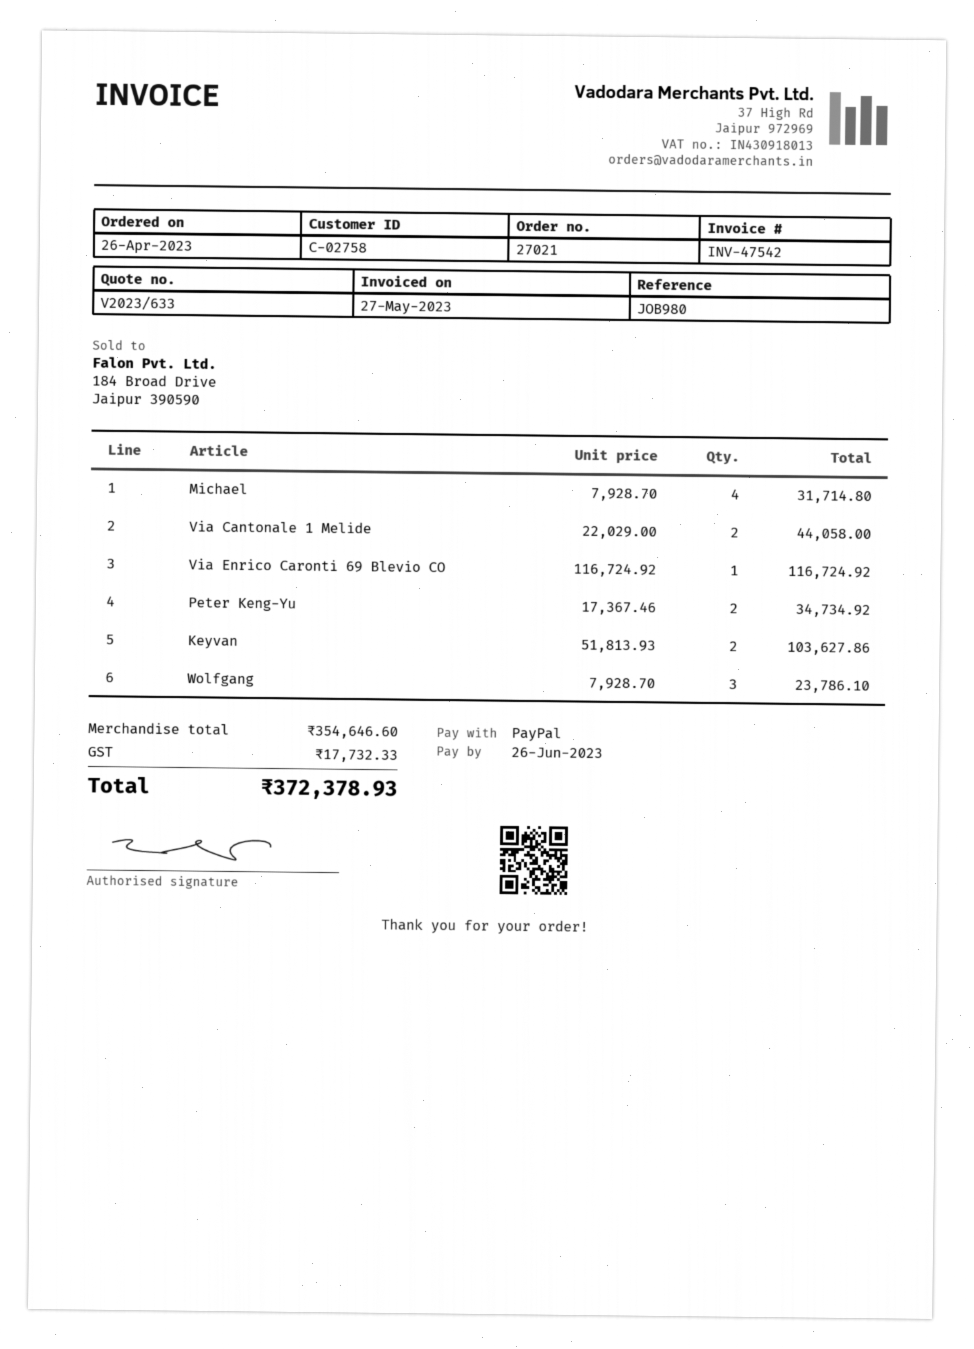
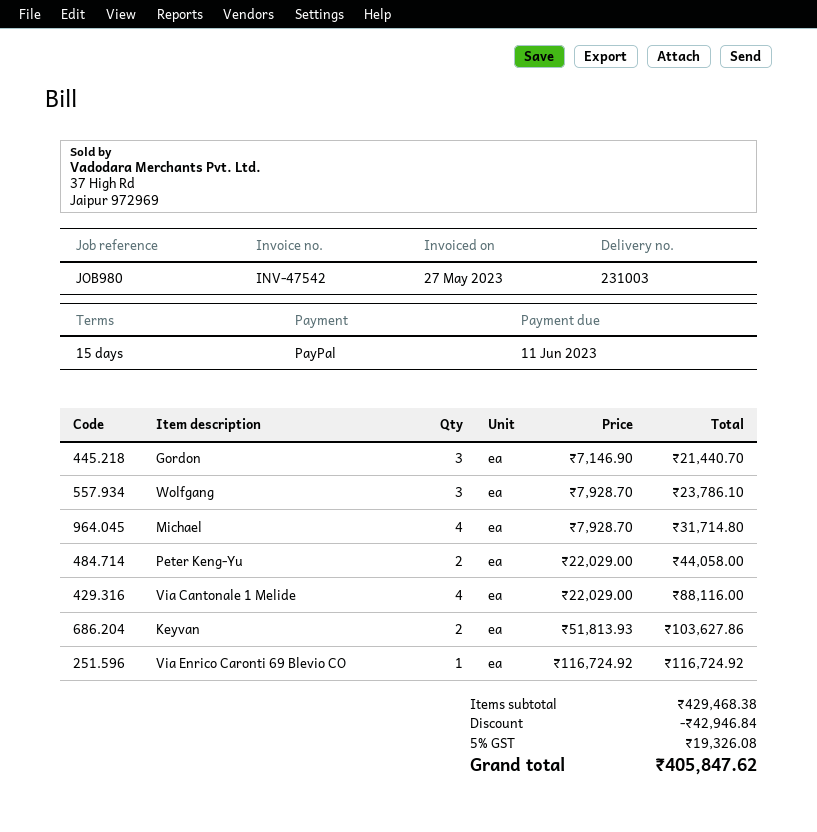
due date: 2023-06-26 -> 2023-06-11
Via Cantonale 1 Melide: 2 x 22029.00 = 44058.00 -> 4 x 22029.00 = 88116.00
Peter Keng-Yu: 2 x 17367.46 = 34734.92 -> 2 x 22029.00 = 44058.00
Gordon: none -> 3 x 7146.90 = 21440.70
subtotal: 354646.60 -> 429468.38
discount: none -> 42946.84
tax: 17732.33 -> 19326.08
total: 372378.93 -> 405847.62

